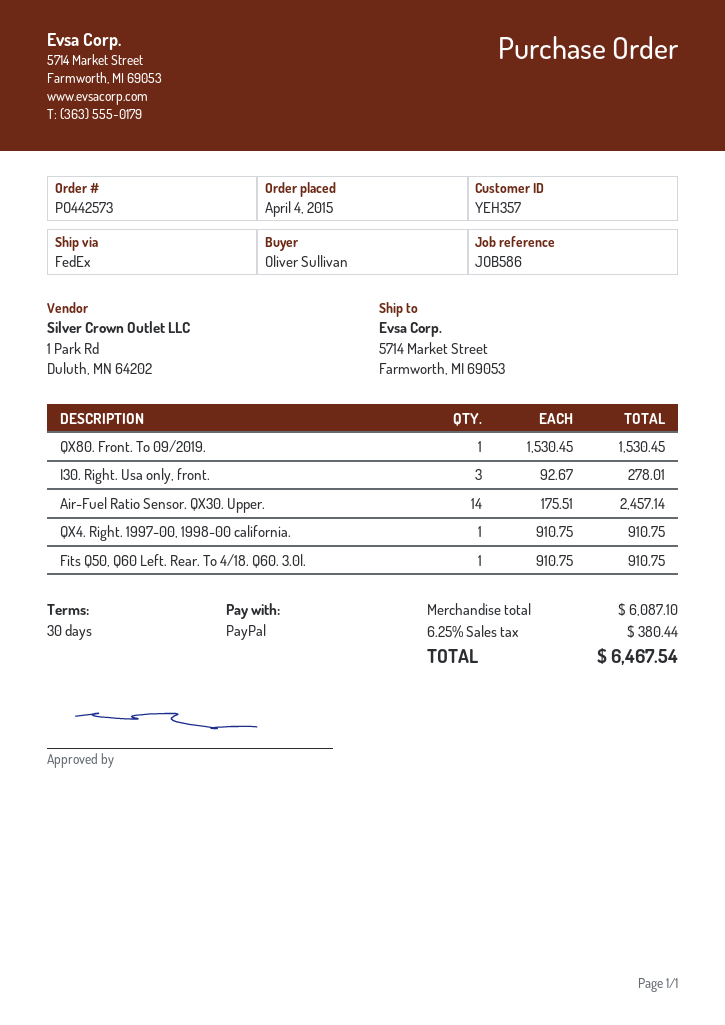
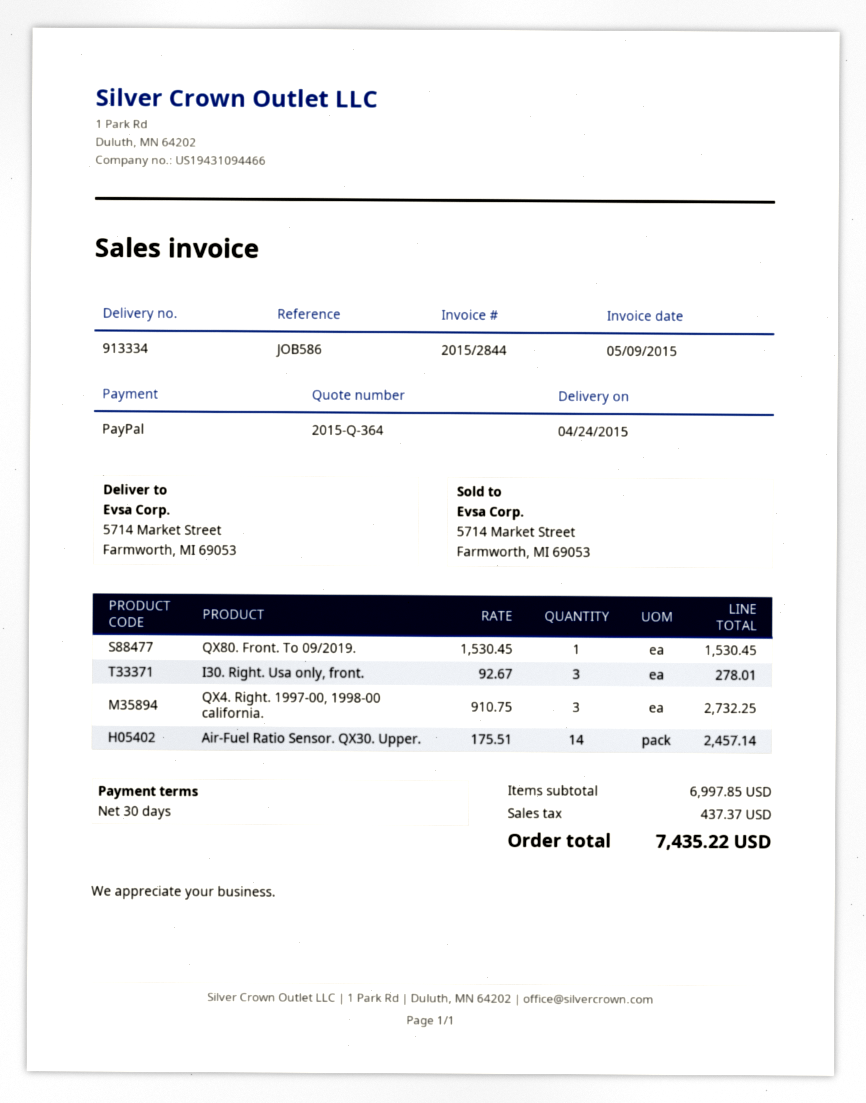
QX4. Right. 1997-00, 1998-00 california.: 1 x 910.75 = 910.75 -> 3 x 910.75 = 2732.25
Fits Q50, Q60 Left. Rear. To 4/18. Q60. 3.0l.: 1 x 910.75 = 910.75 -> none
subtotal: 6087.10 -> 6997.85
tax: 380.44 -> 437.37
total: 6467.54 -> 7435.22

